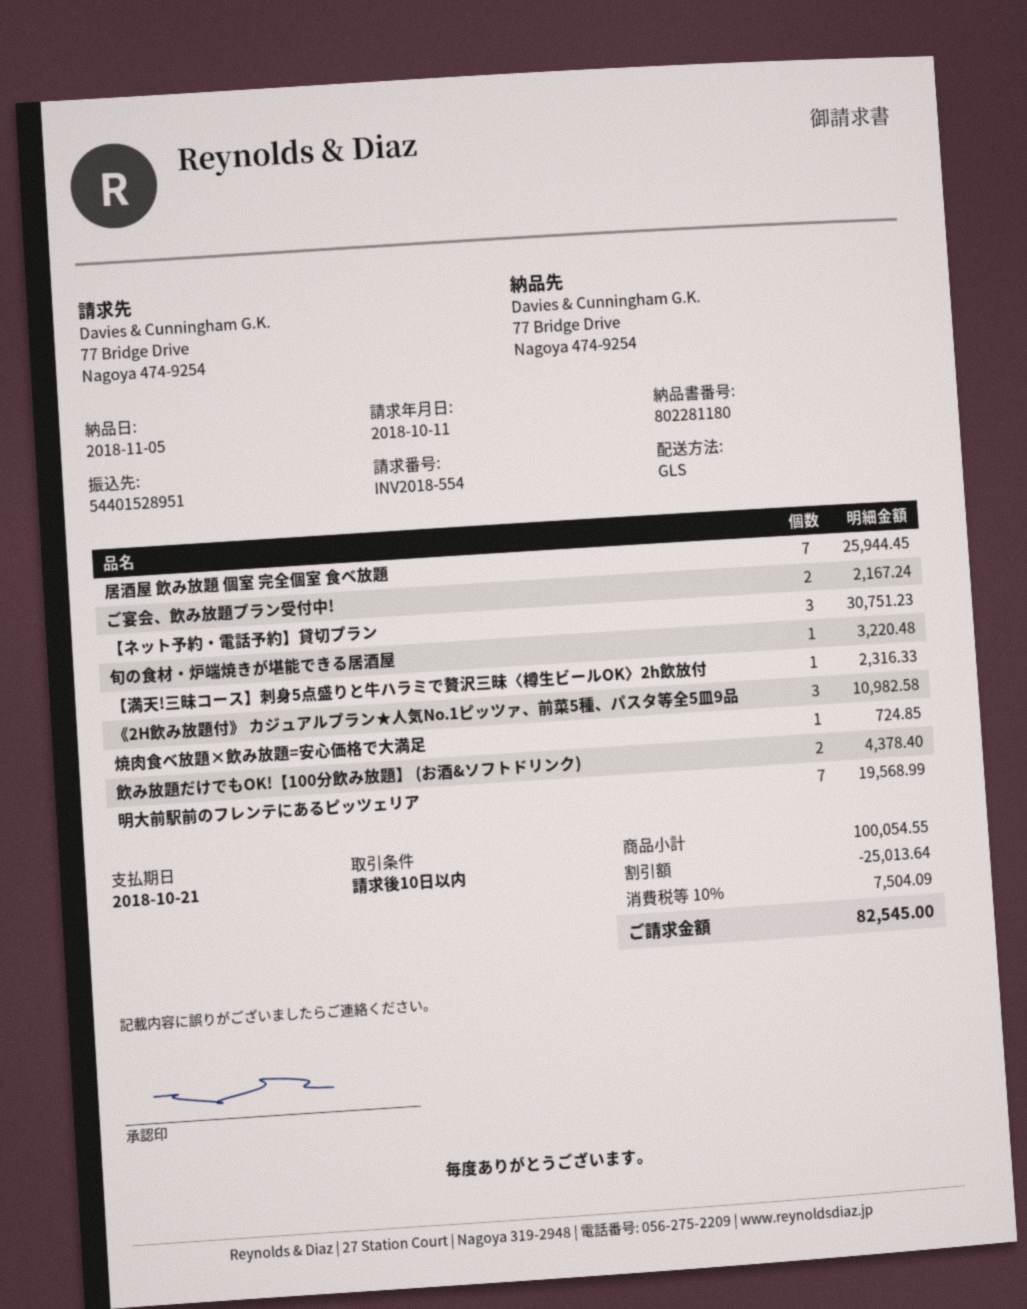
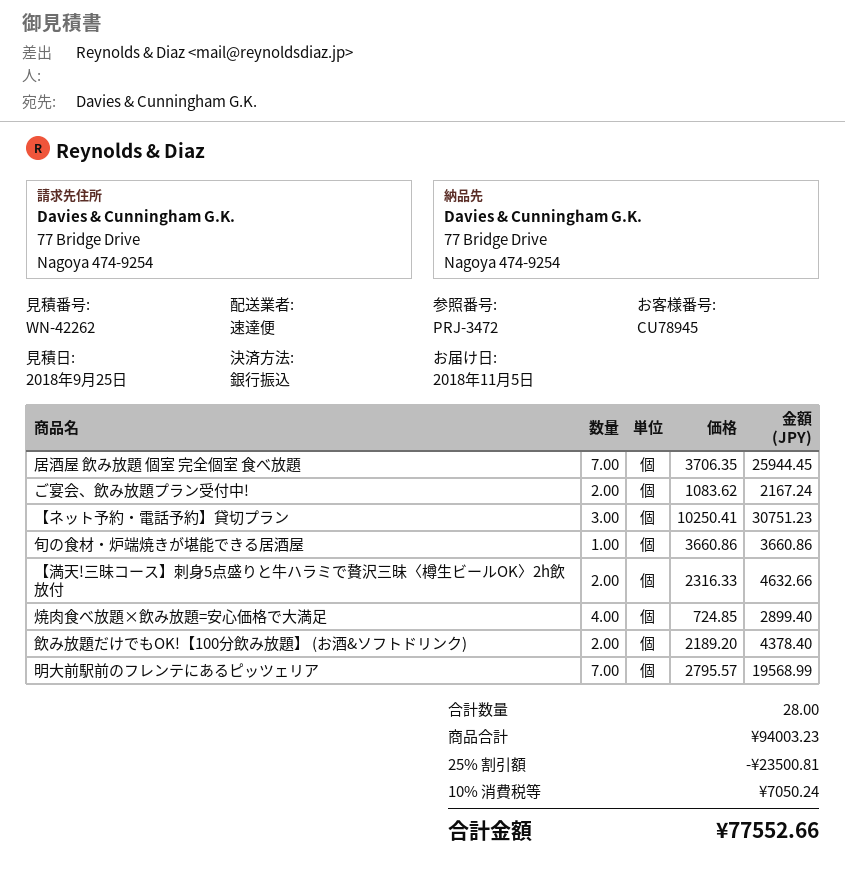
shipping method: GLS -> express
旬の食材・炉端焼きが堪能できる居酒屋: 1 for 3220.48 -> 1 for 3660.86
【満天!三昧コース】刺身5点盛りと牛ハラミで贅沢三昧〈樽生ビールOK〉2h飲放付: 1 for 2316.33 -> 2 for 4632.66
《2H飲み放題付》 カジュアルプラン★人気No.1ピッツァ、前菜5種、パスタ等全5皿9品: 3 for 10982.58 -> none
焼肉食べ放題×飲み放題=安心価格で大満足: 1 for 724.85 -> 4 for 2899.40
subtotal: 100054.55 -> 94003.23
discount: 25013.64 -> 23500.81
tax: 10% = 7504.09 -> 10% = 7050.24
total: 82545.00 -> 77552.66

